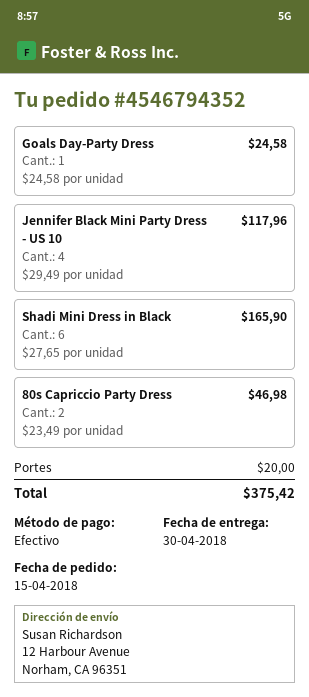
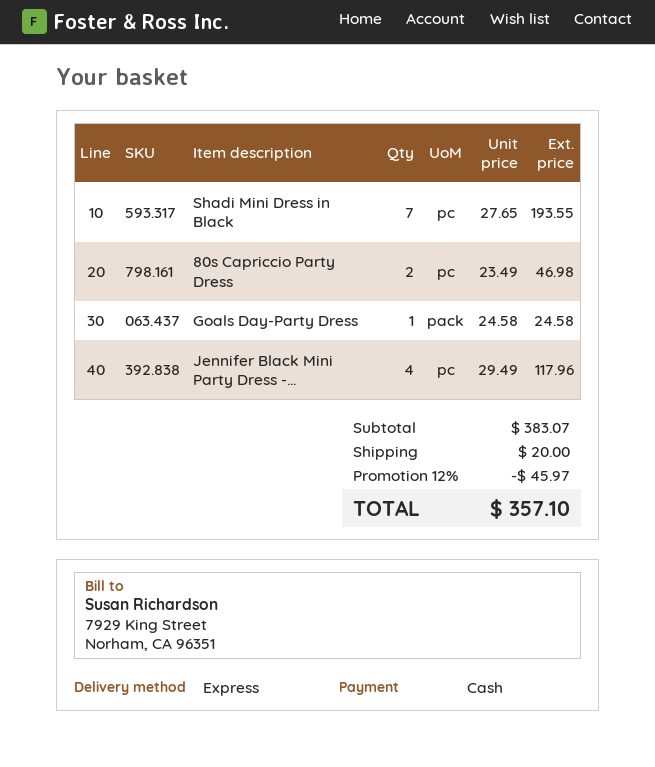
Shadi Mini Dress in Black: 6 x 27.65 = 165.90 -> 7 x 27.65 = 193.55
discount: none -> 12% = 45.97
total: 375.42 -> 357.10

